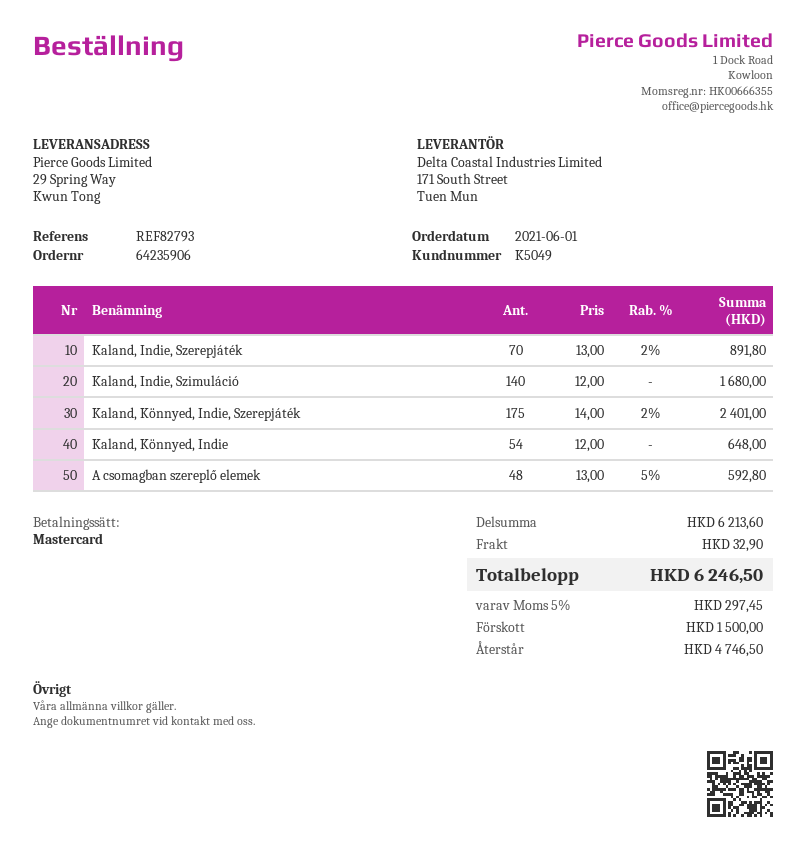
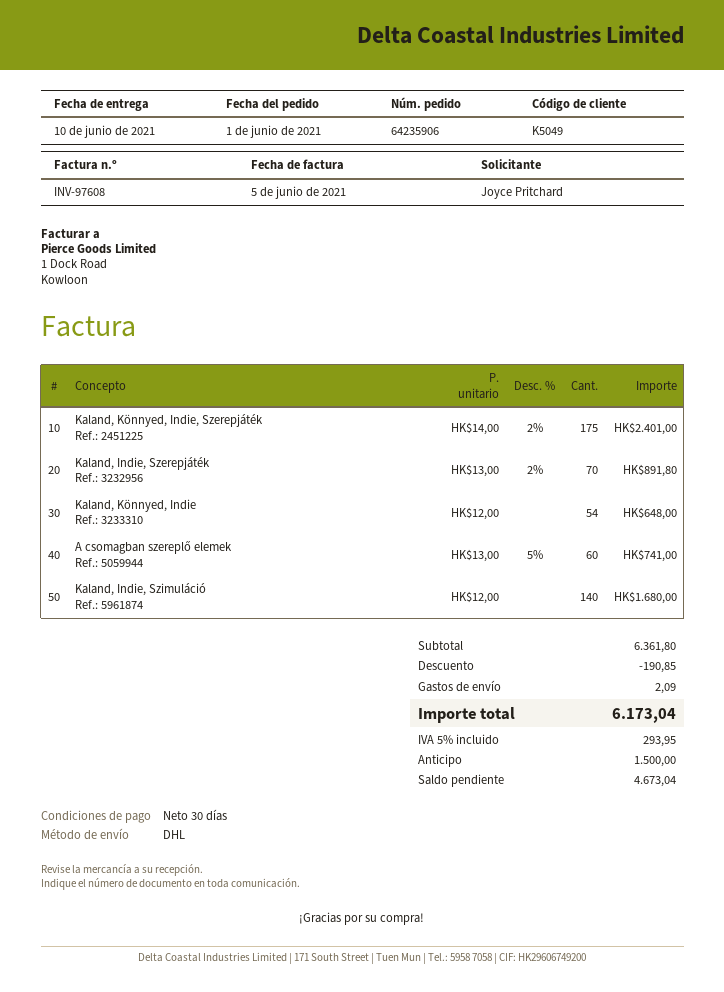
A csomagban szereplő elemek: 48 x 13.00 - 5% = 592.80 -> 60 x 13.00 - 5% = 741.00
subtotal: 6213.60 -> 6361.80
discount: none -> 190.85
shipping: 32.90 -> 2.09
tax: 5% = 297.45 -> 5% = 293.95
total: 6246.50 -> 6173.04
balance: 4746.50 -> 4673.04

